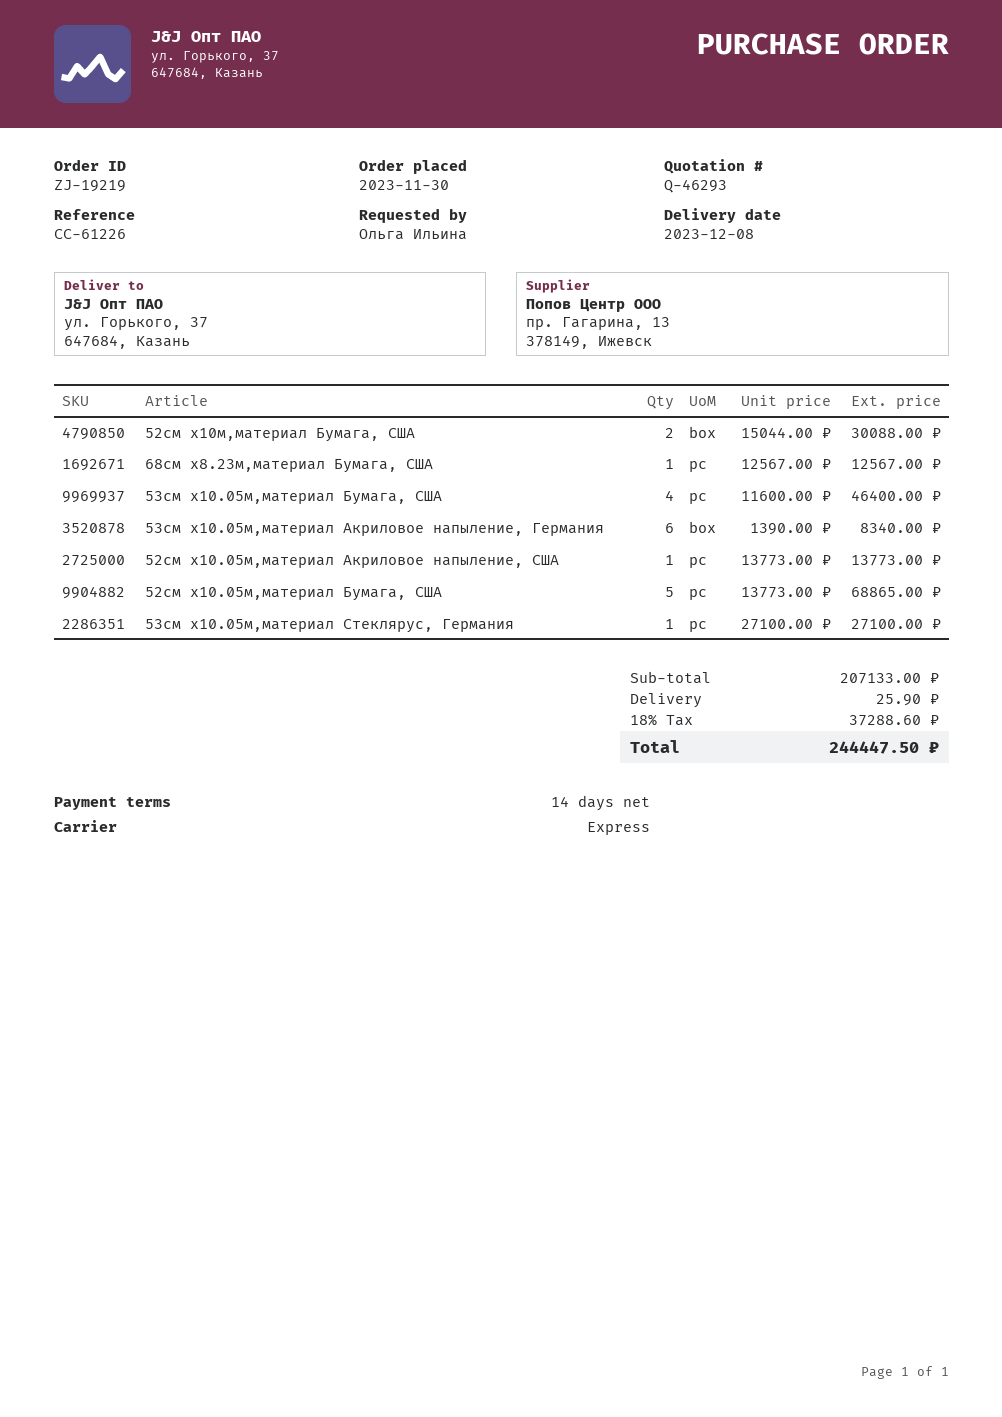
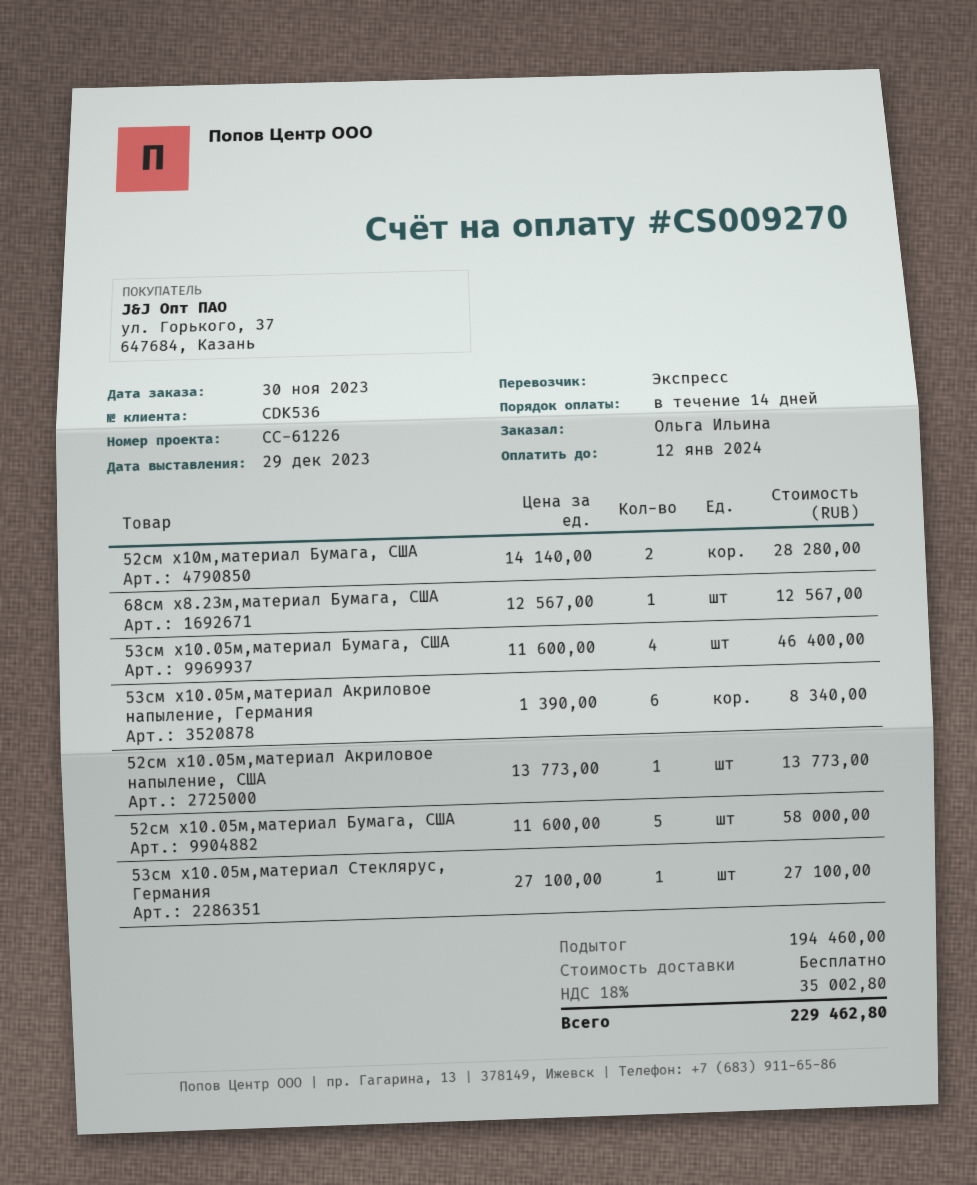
52см x10м,материал Бумага, США: 2 x 15044.00 = 30088.00 -> 2 x 14140.00 = 28280.00
52см x10.05м,материал Бумага, США: 5 x 13773.00 = 68865.00 -> 5 x 11600.00 = 58000.00
subtotal: 207133.00 -> 194460.00
shipping: 25.90 -> 0.00
tax: 18% = 37288.60 -> 18% = 35002.80
total: 244447.50 -> 229462.80

